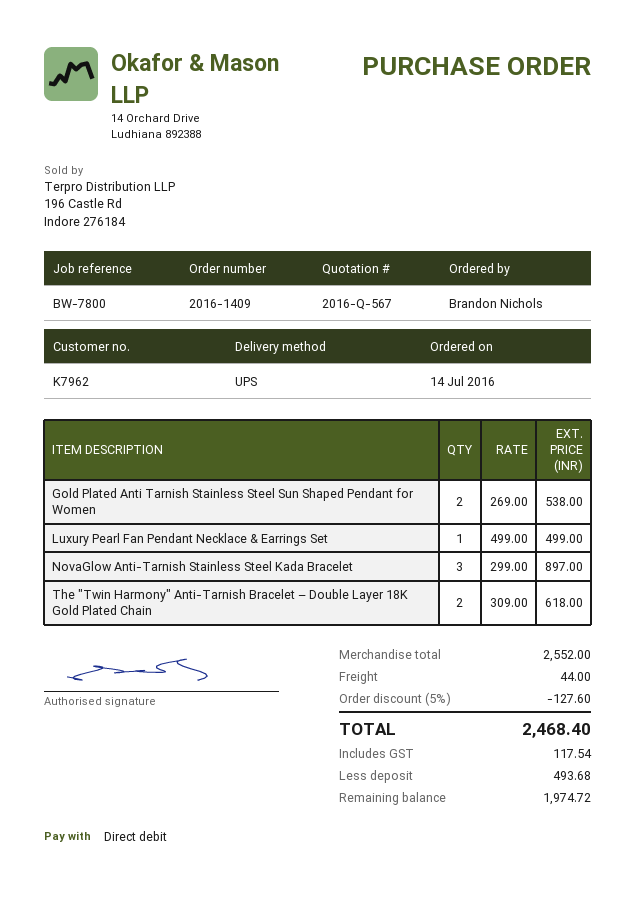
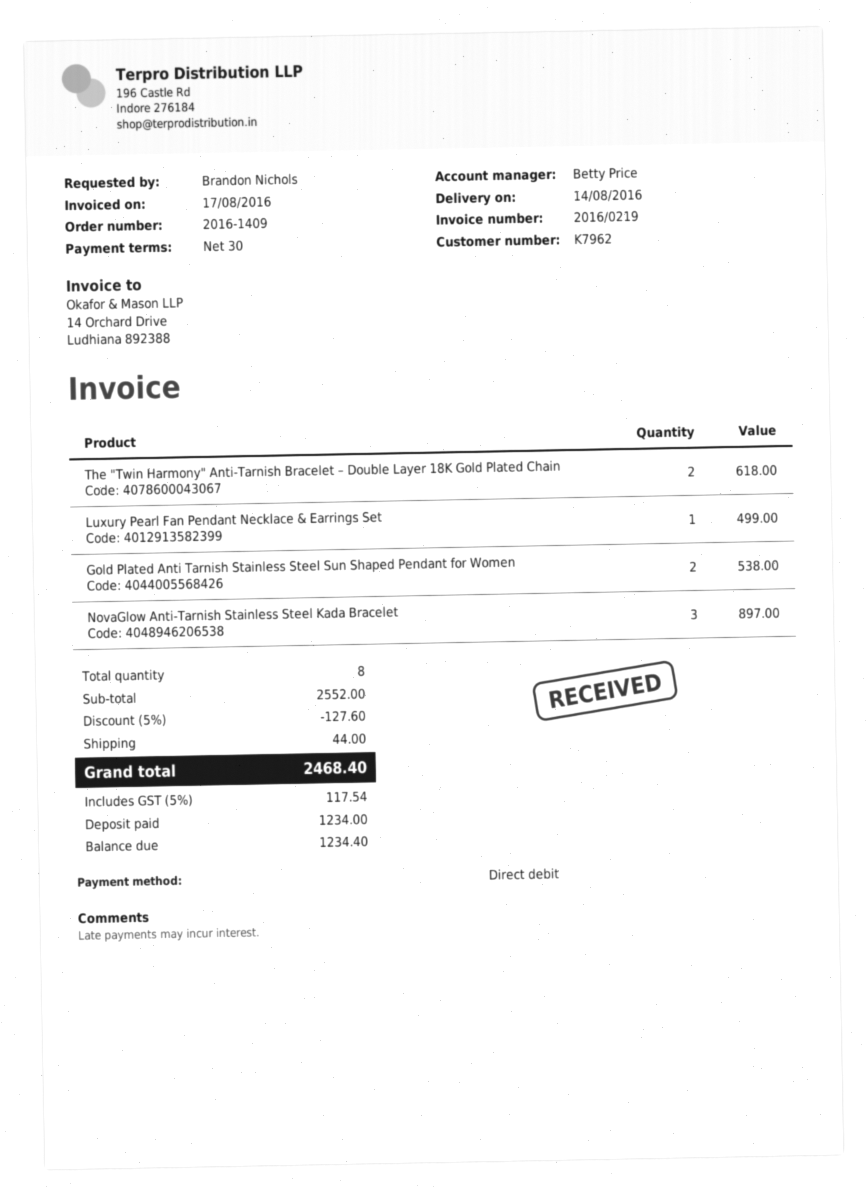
deposit: 493.68 -> 1234.00
balance: 1974.72 -> 1234.40

